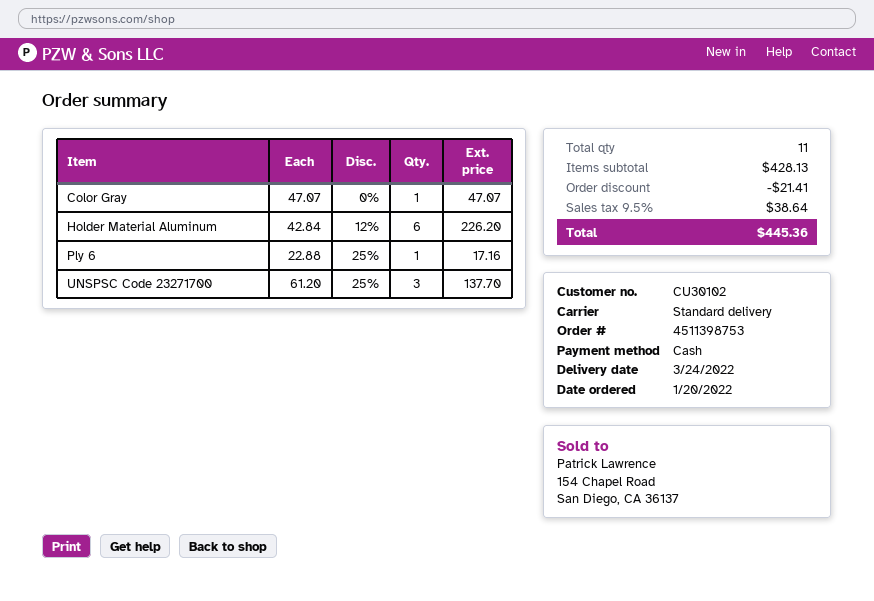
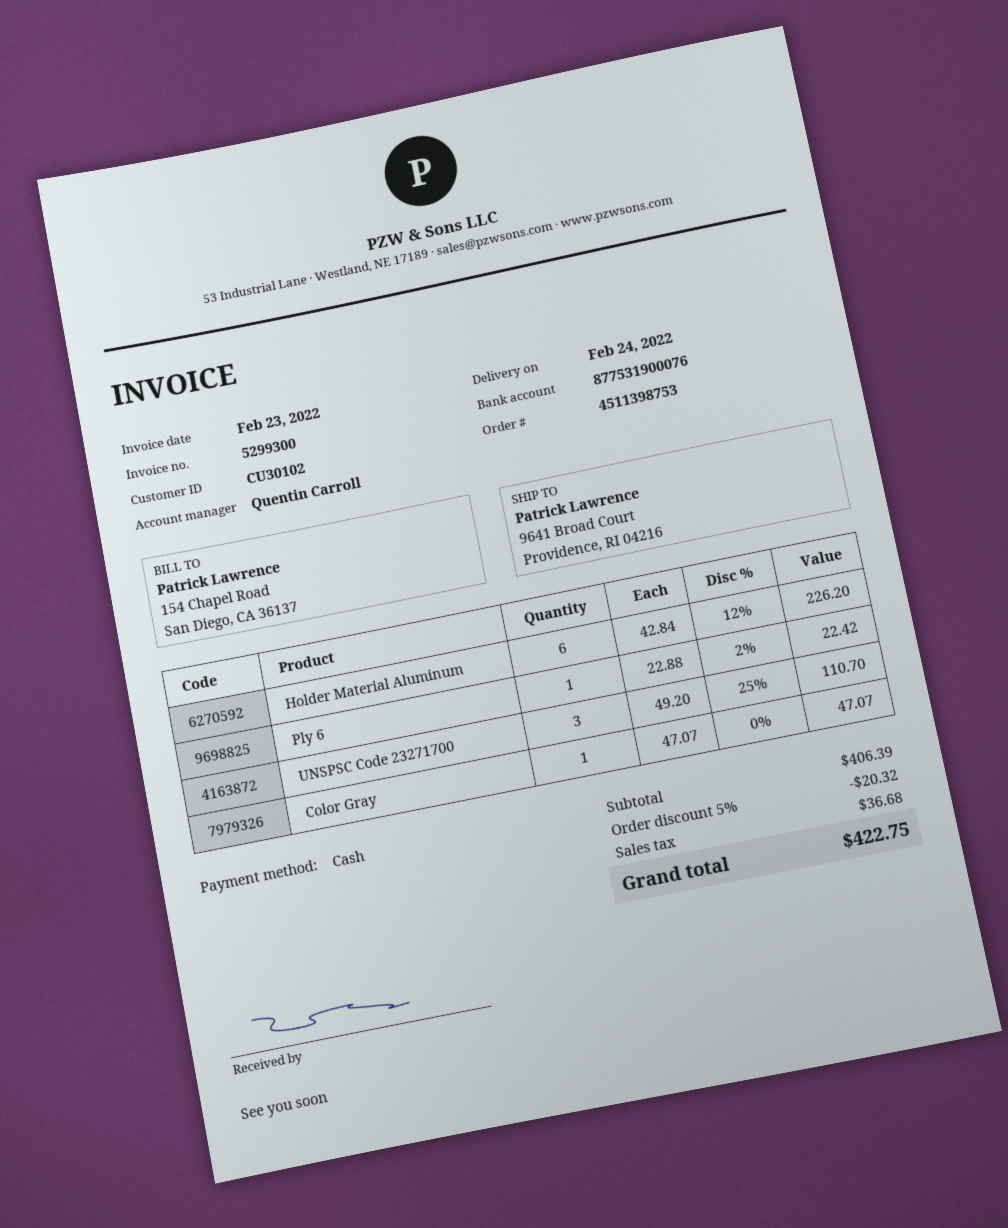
delivery date: 2022-03-24 -> 2022-02-24
Ply 6: 1 x 22.88 - 25% = 17.16 -> 1 x 22.88 - 2% = 22.42
UNSPSC Code 23271700: 3 x 61.20 - 25% = 137.70 -> 3 x 49.20 - 25% = 110.70
subtotal: 428.13 -> 406.39
discount: 21.41 -> 20.32
tax: 38.64 -> 36.68
total: 445.36 -> 422.75

